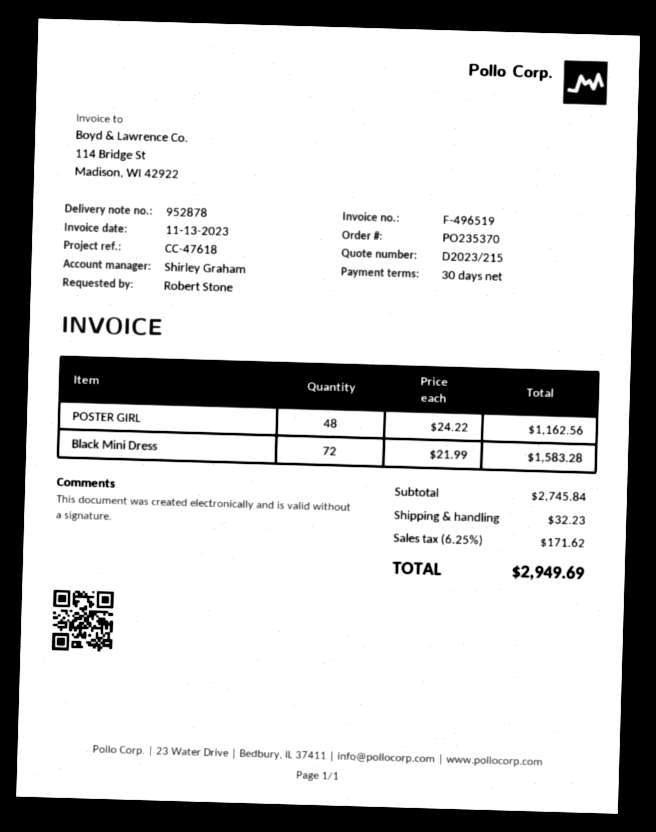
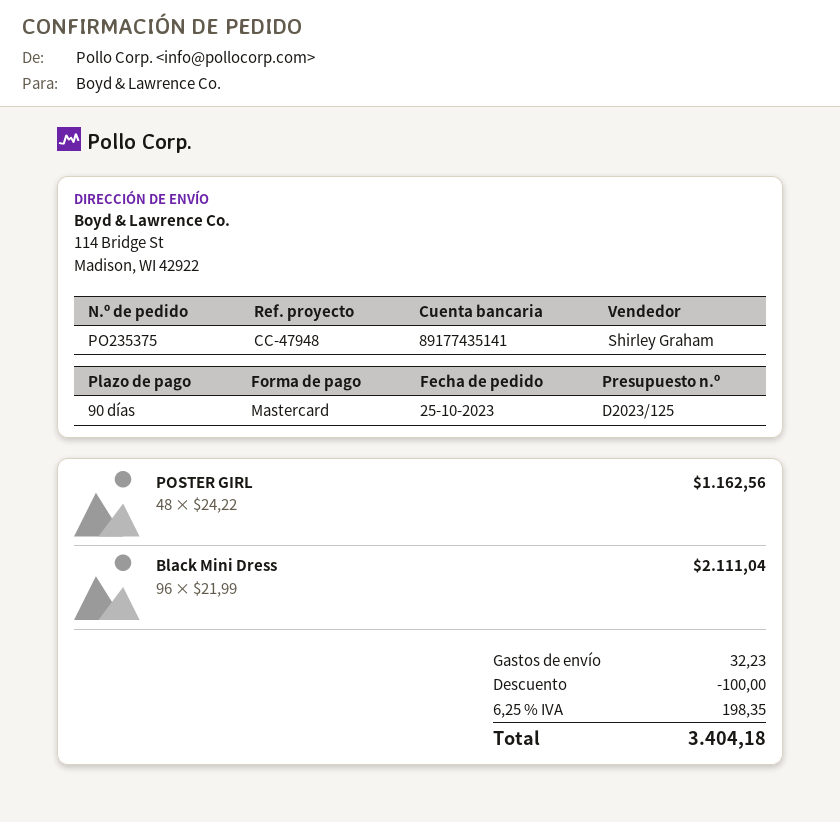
quote number: D2023/215 -> D2023/125
order number: PO235370 -> PO235375
payment terms: 30 days -> 90 days
reference: CC-47618 -> CC-47948
Black Mini Dress: 72 x 21.99 = 1583.28 -> 96 x 21.99 = 2111.04
discount: none -> 100.00
tax: 6.25% = 171.62 -> 6.25% = 198.35
total: 2949.69 -> 3404.18

